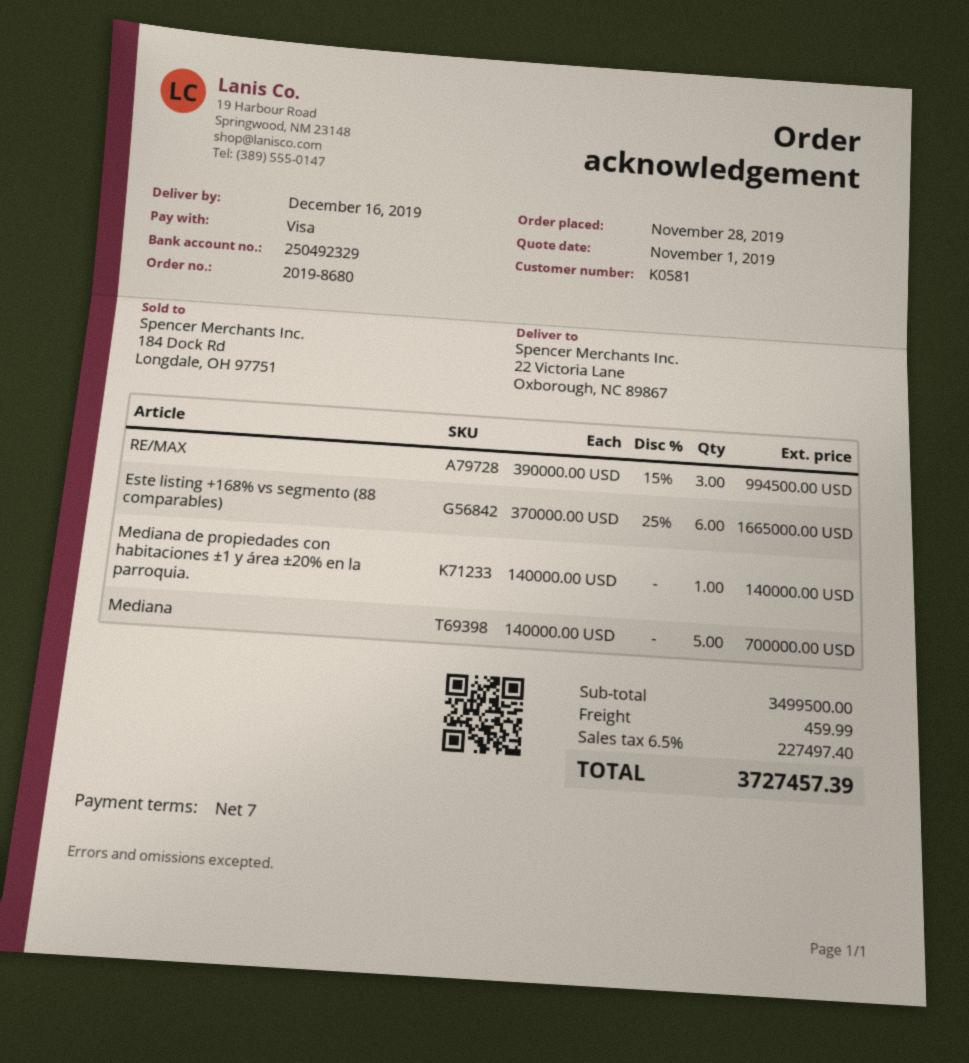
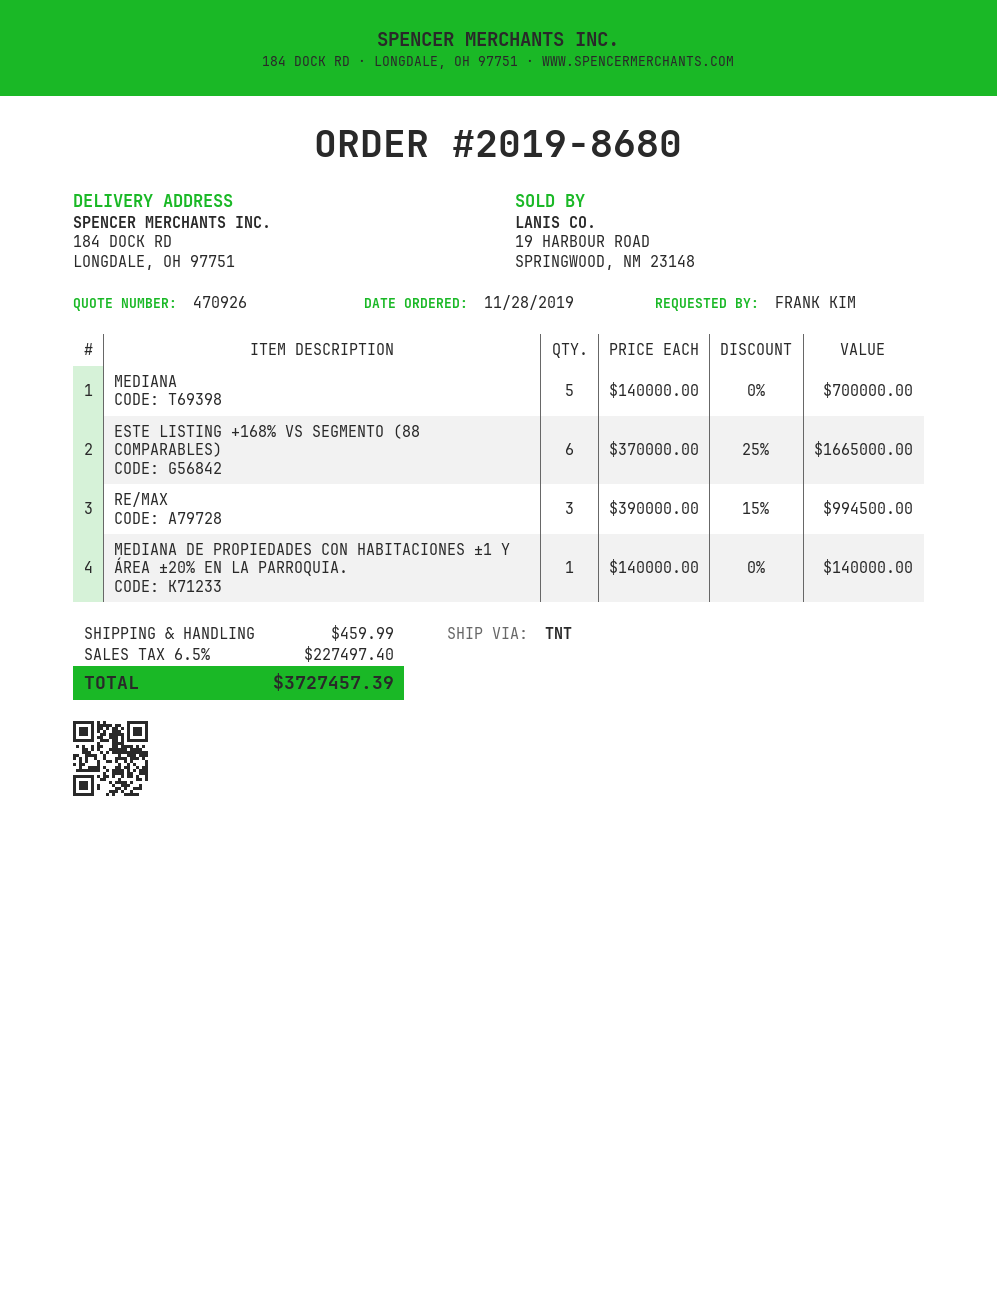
ship to: 22 Victoria Lane, Oxborough, NC 89867 -> 184 DOCK RD, LONGDALE, OH 97751

